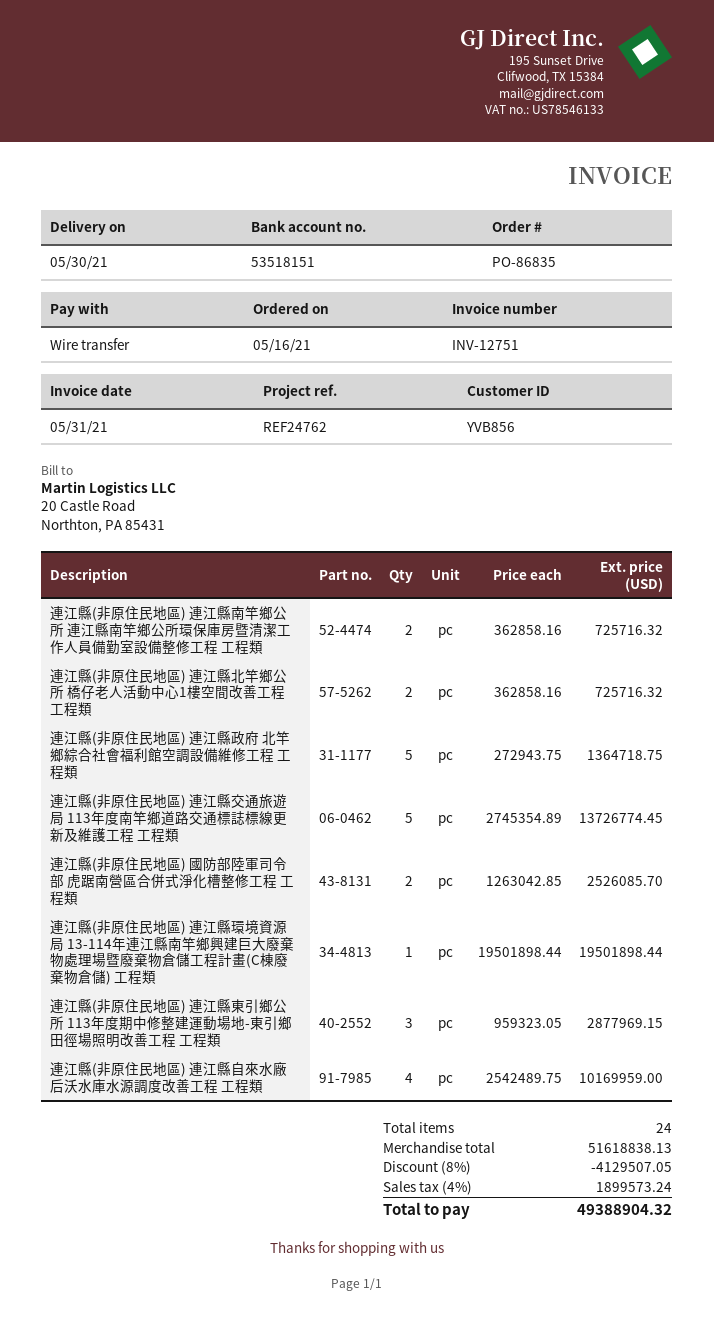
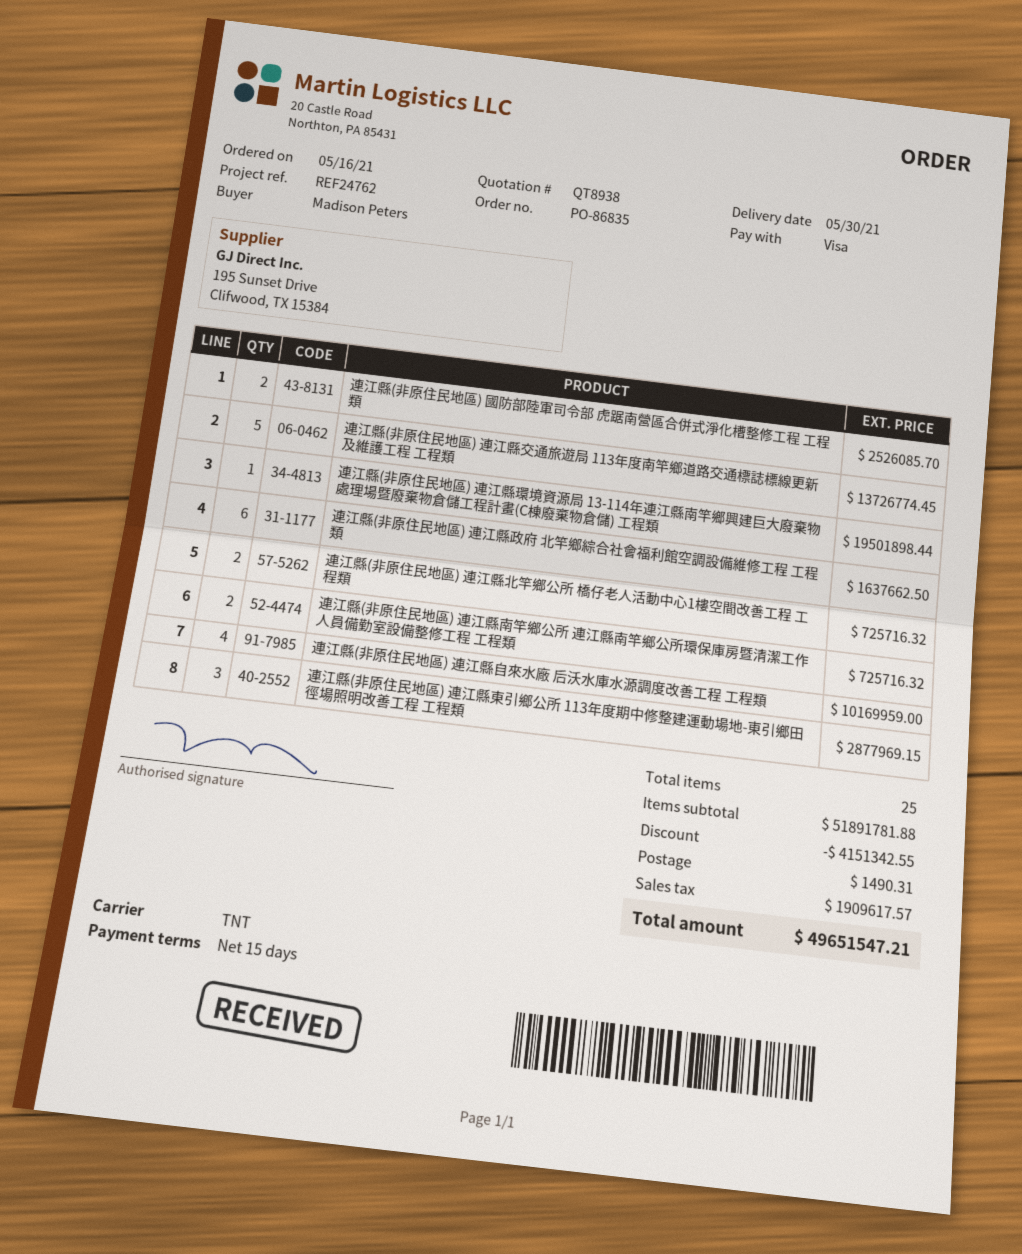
payment method: bank transfer -> Visa
連江縣(非原住民地區) 連江縣政府 北竿鄉綜合社會福利館空調設備維修工程 工程類: 5 for 1364718.75 -> 6 for 1637662.50
total quantity: 24 -> 25
subtotal: 51618838.13 -> 51891781.88
discount: 4129507.05 -> 4151342.55
shipping: none -> 1490.31
tax: 1899573.24 -> 1909617.57
total: 49388904.32 -> 49651547.21

